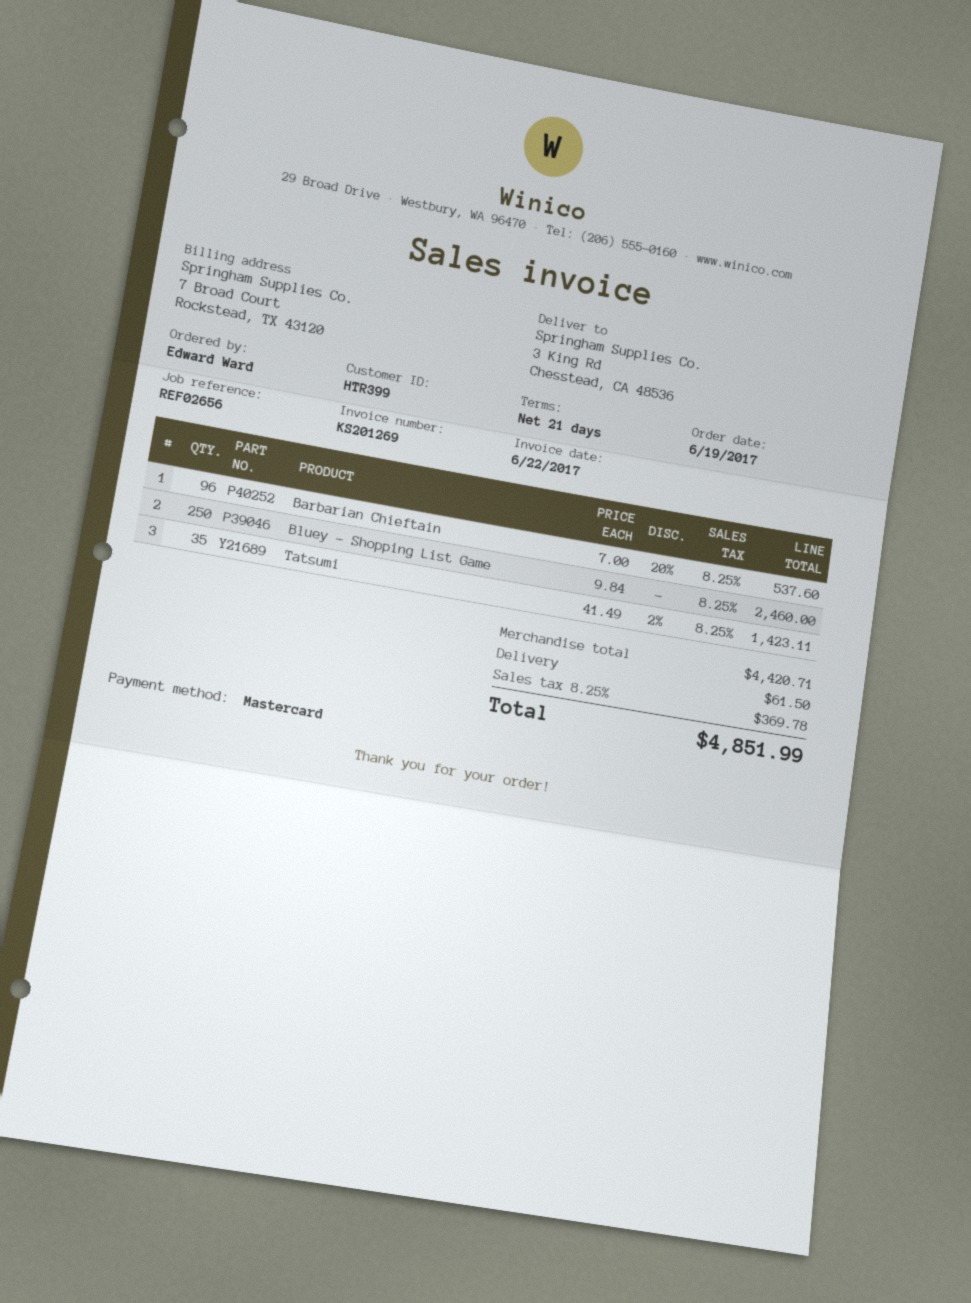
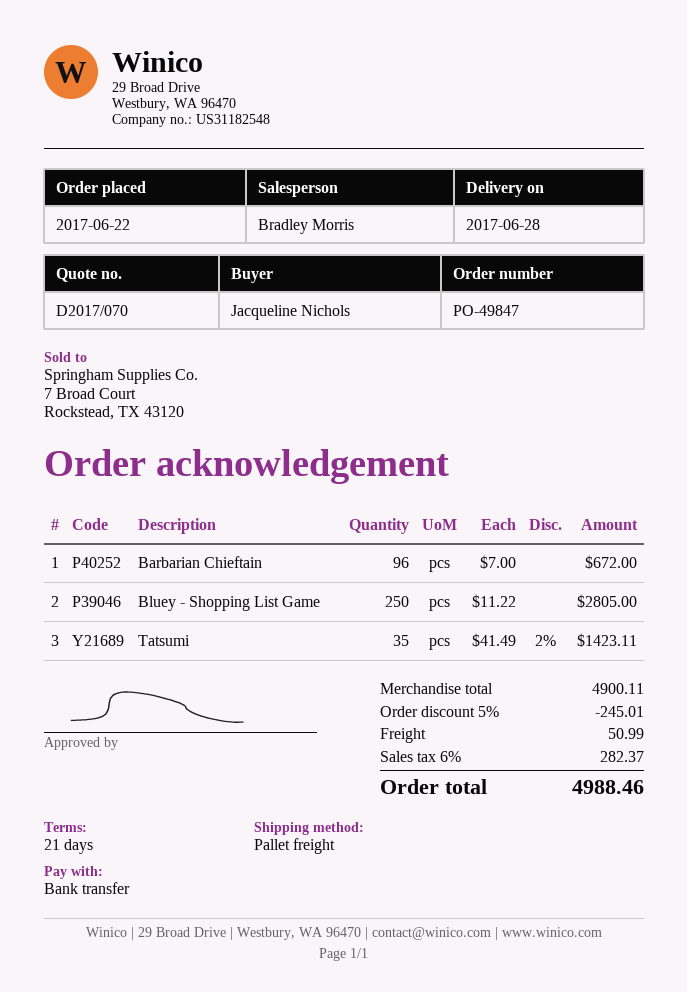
order date: 2017-06-19 -> 2017-06-22
ordered by: Edward Ward -> Jacqueline Nichols
payment method: Mastercard -> bank transfer
Barbarian Chieftain: 96 x 7.00 - 20% = 537.60 -> 96 x 7.00 = 672.00
Bluey - Shopping List Game: 250 x 9.84 = 2460.00 -> 250 x 11.22 = 2805.00
subtotal: 4420.71 -> 4900.11
discount: none -> 5% = 245.01
shipping: 61.50 -> 50.99
tax: 8.25% = 369.78 -> 6% = 282.37
total: 4851.99 -> 4988.46

